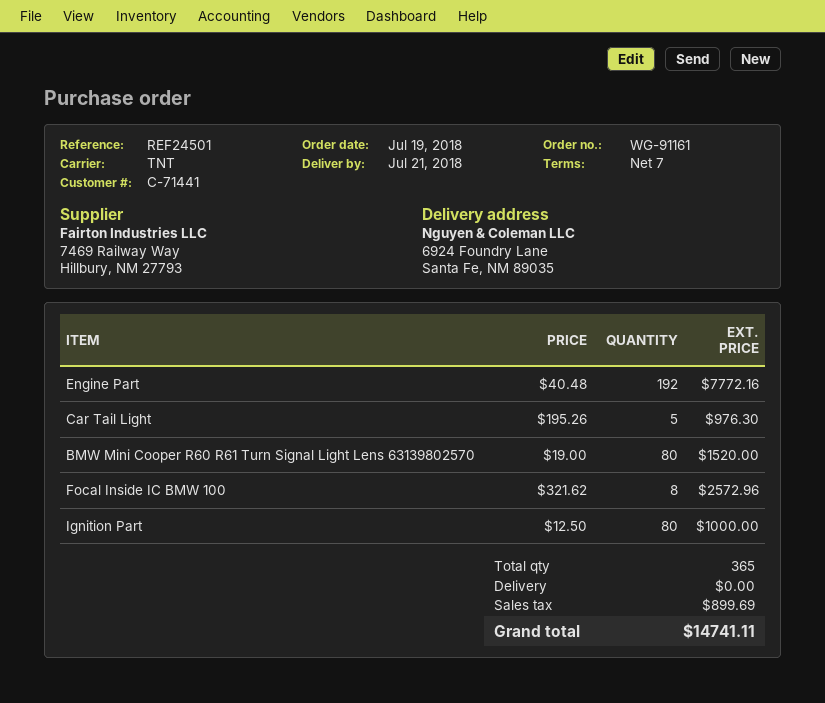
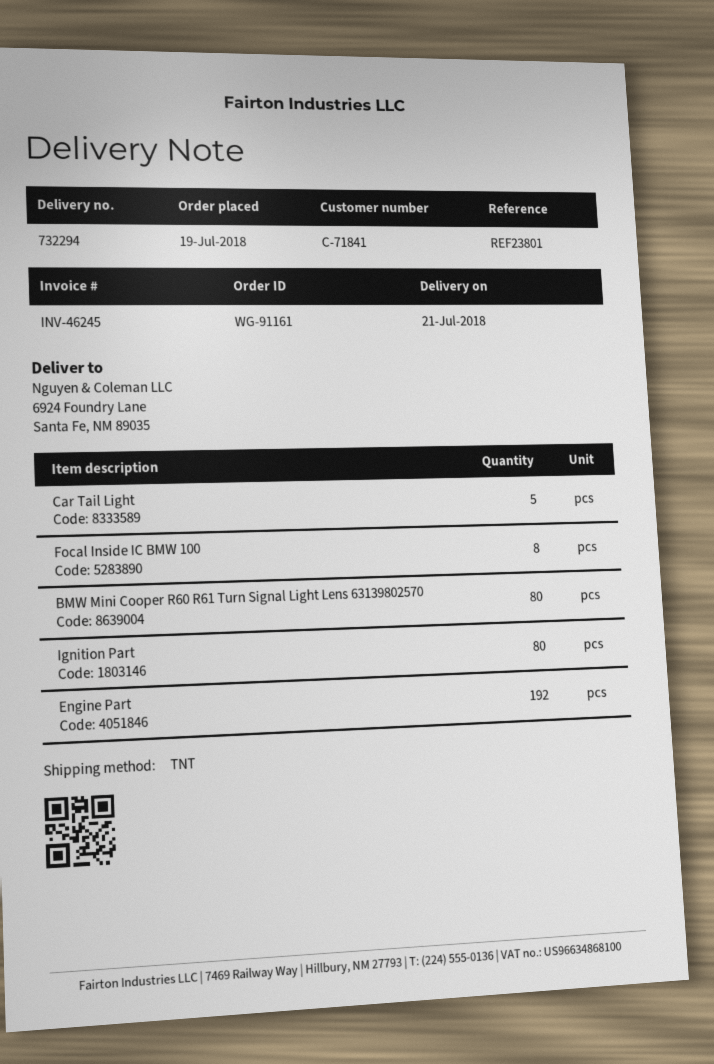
customer number: C-71441 -> C-71841
reference: REF24501 -> REF23801

